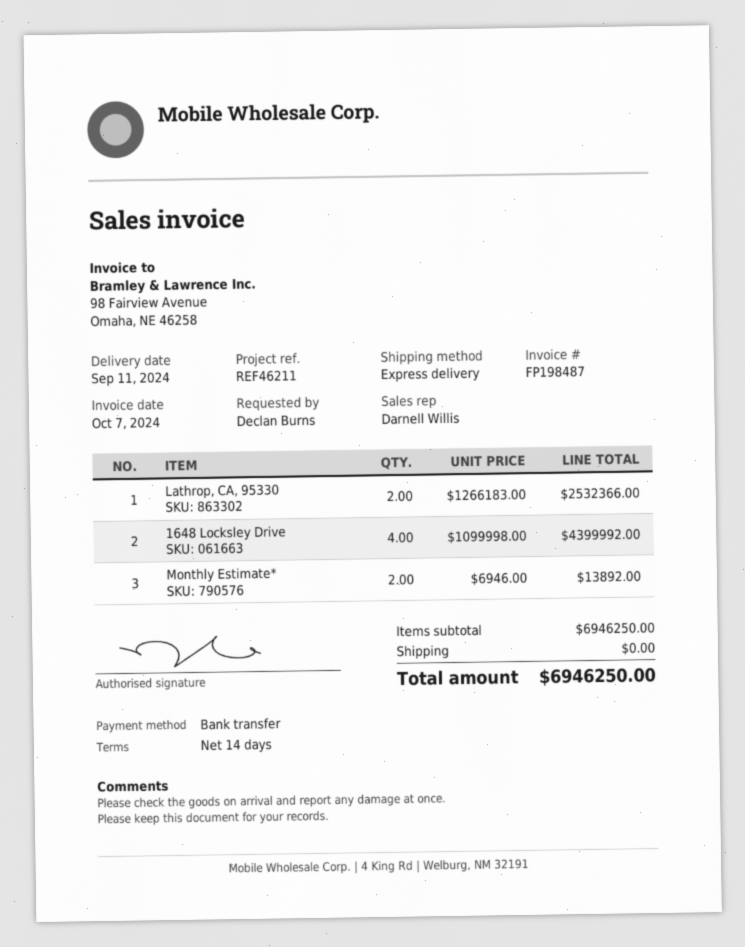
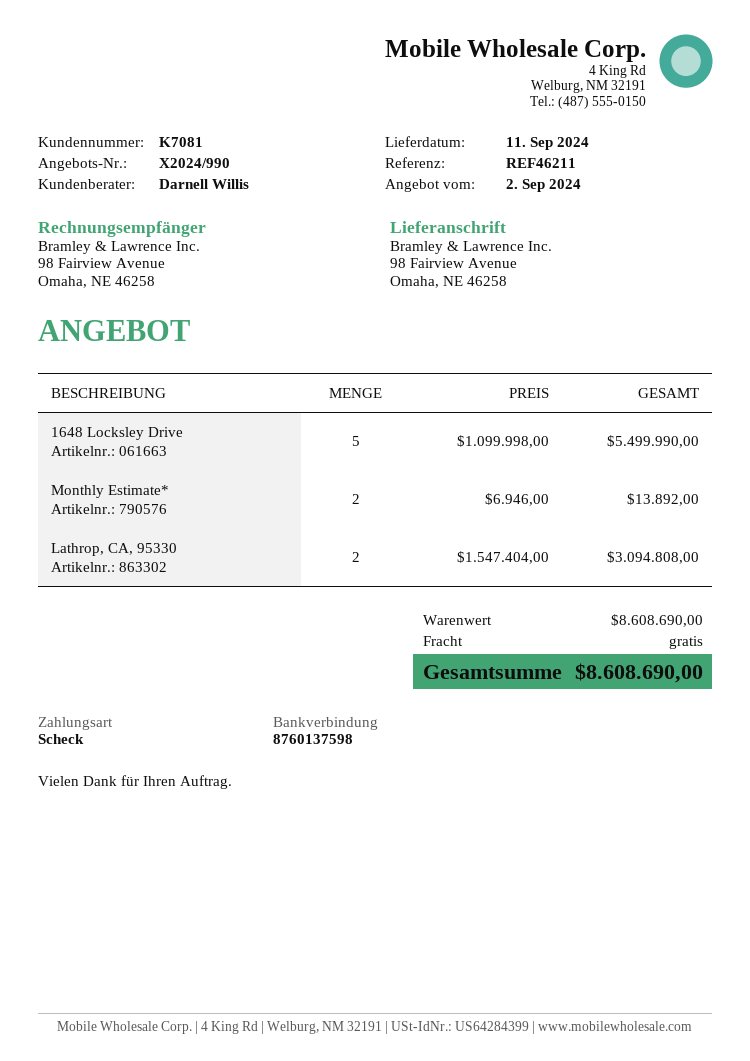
payment method: bank transfer -> cheque
Lathrop, CA, 95330: 2 x 1266183.00 = 2532366.00 -> 2 x 1547404.00 = 3094808.00
1648 Locksley Drive: 4 x 1099998.00 = 4399992.00 -> 5 x 1099998.00 = 5499990.00
subtotal: 6946250.00 -> 8608690.00
total: 6946250.00 -> 8608690.00

